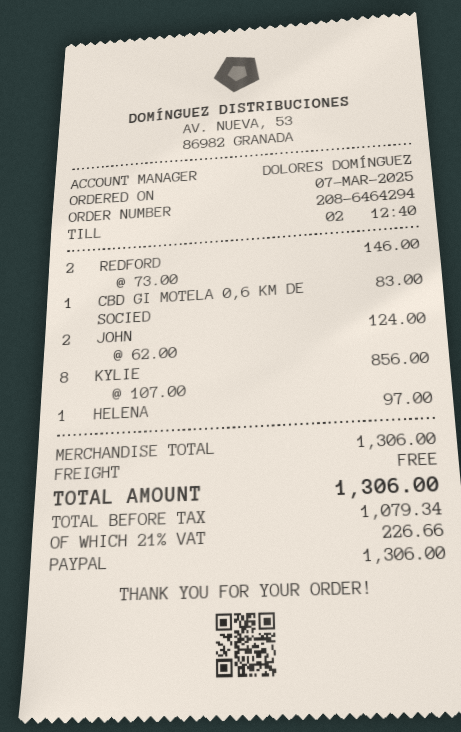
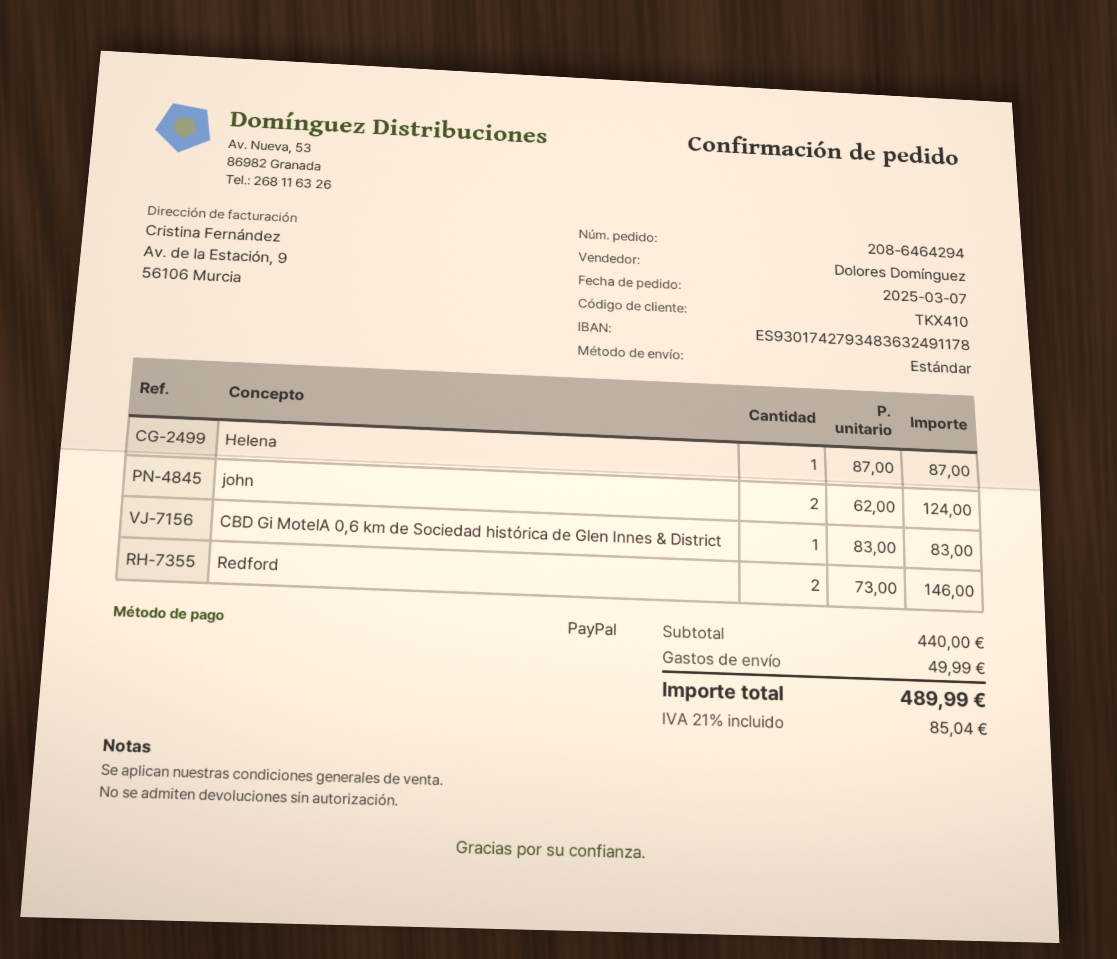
KYLIE: 8 x 107.00 = 856.00 -> none
HELENA: 1 x 97.00 = 97.00 -> 1 x 87.00 = 87.00
subtotal: 1306.00 -> 440.00
shipping: 0.00 -> 49.99
tax: 21% = 226.66 -> 21% = 85.04
total: 1306.00 -> 489.99

